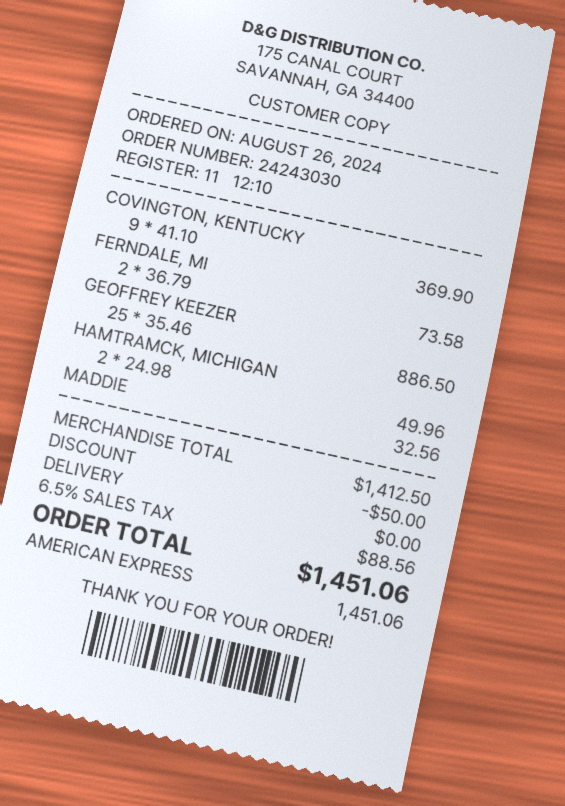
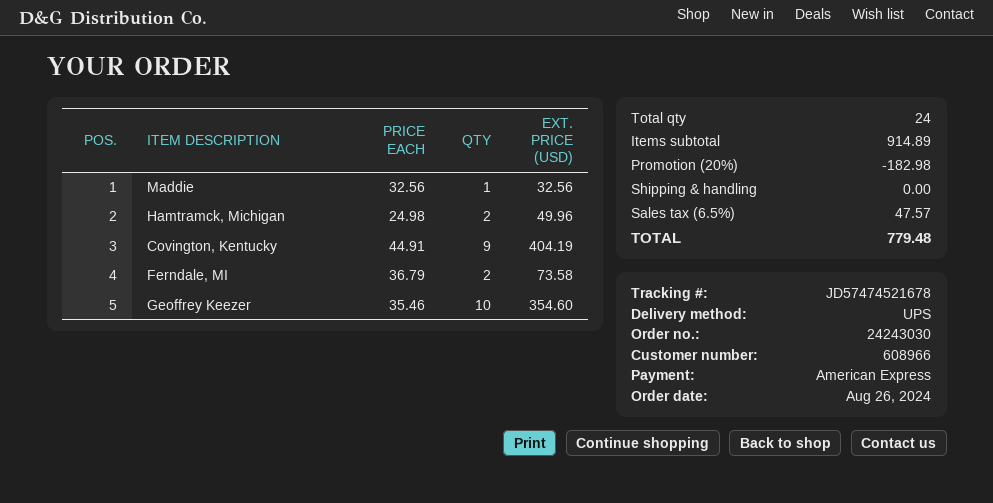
COVINGTON, KENTUCKY: 9 x 41.10 = 369.90 -> 9 x 44.91 = 404.19
GEOFFREY KEEZER: 25 x 35.46 = 886.50 -> 10 x 35.46 = 354.60
subtotal: 1412.50 -> 914.89
discount: 50.00 -> 182.98
tax: 6.5% = 88.56 -> 6.5% = 47.57
total: 1451.06 -> 779.48

